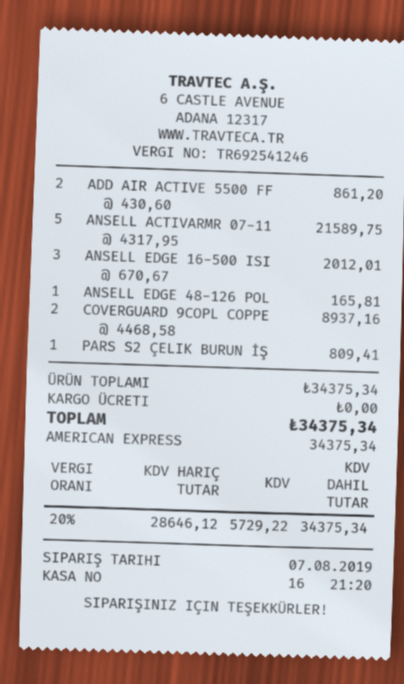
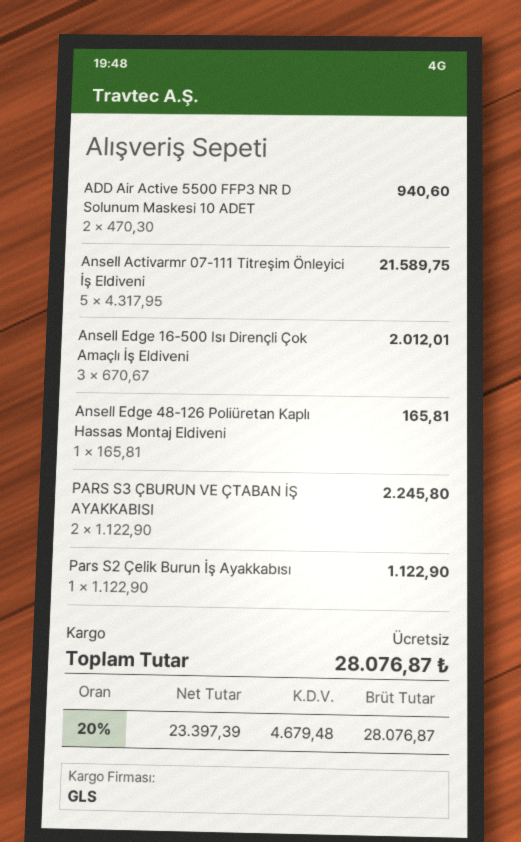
ADD AIR ACTIVE 5500 FF: 2 x 430.60 = 861.20 -> 2 x 470.30 = 940.60
COVERGUARD 9COPL COPPE: 2 x 4468.58 = 8937.16 -> none
PARS S2 ÇELIK BURUN İŞ: 1 x 809.41 = 809.41 -> 1 x 1122.90 = 1122.90
PARS S3 ÇBURUN VE ÇTABAN İŞ AYAKKABISI: none -> 2 x 1122.90 = 2245.80
net: 28646.12 -> 23397.39
tax: 20% = 5729.22 -> 20% = 4679.48
total: 34375.34 -> 28076.87

